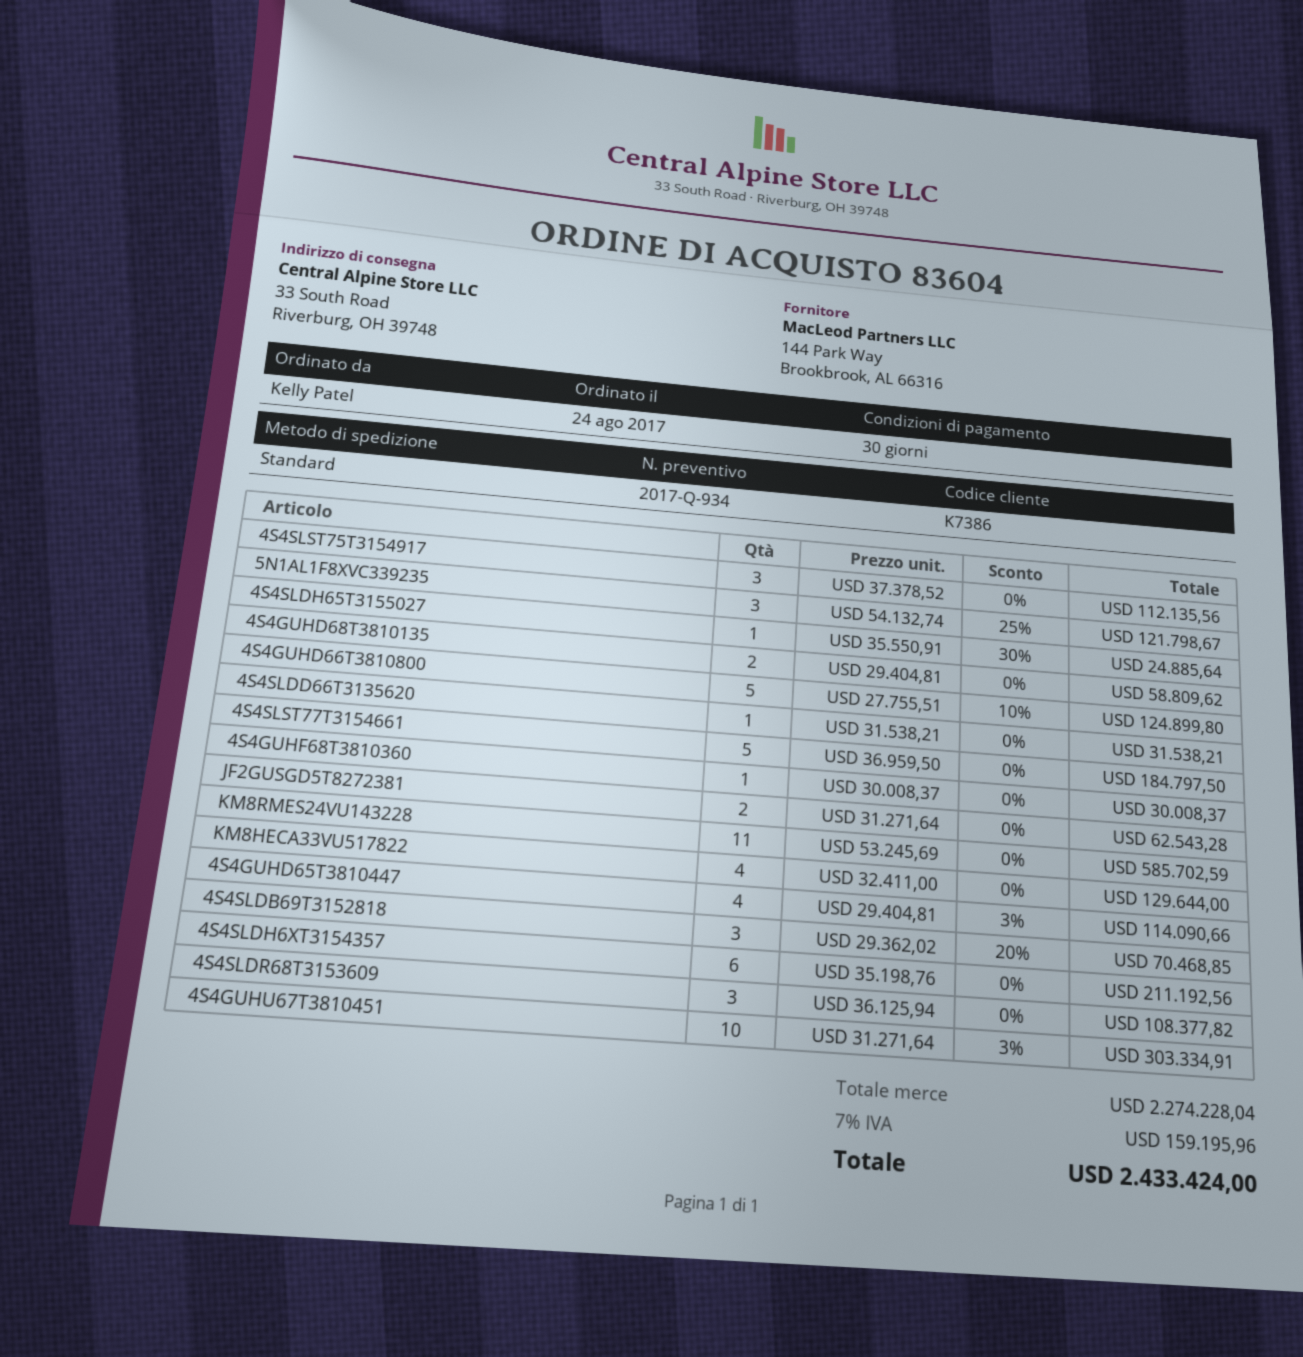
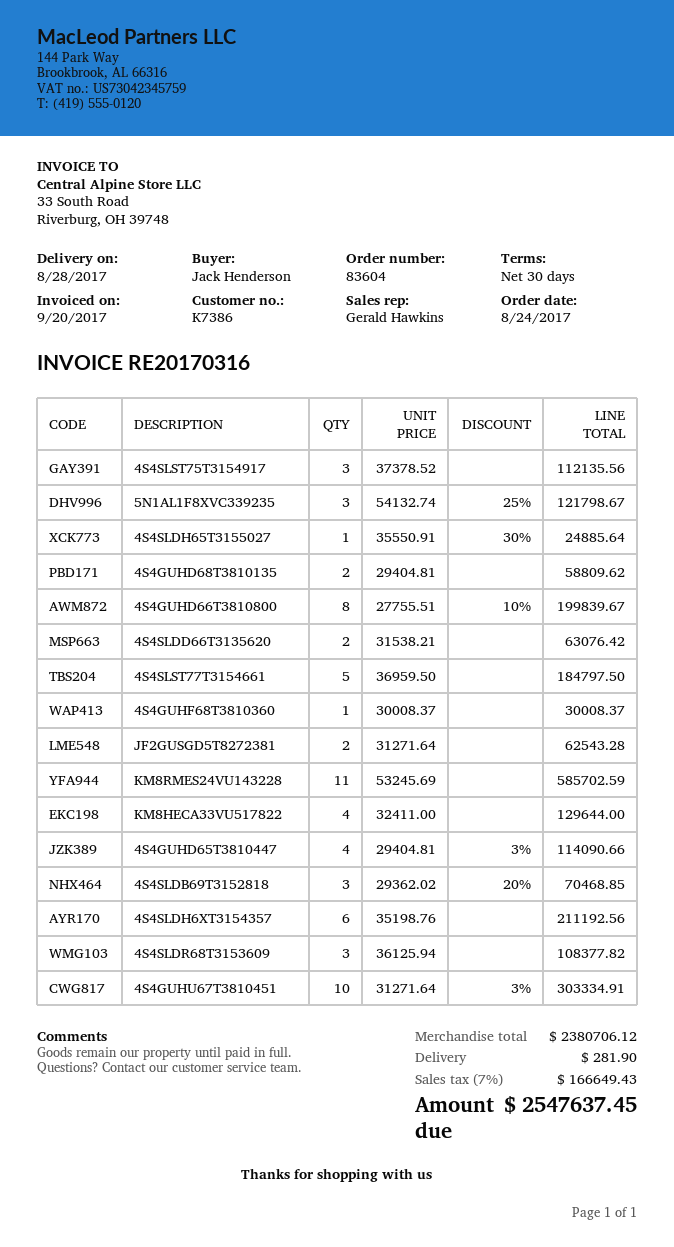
ordered by: Kelly Patel -> Jack Henderson
4S4GUHD66T3810800: 5 x 27755.51 - 10% = 124899.80 -> 8 x 27755.51 - 10% = 199839.67
4S4SLDD66T3135620: 1 x 31538.21 = 31538.21 -> 2 x 31538.21 = 63076.42
subtotal: 2274228.04 -> 2380706.12
shipping: none -> 281.90
tax: 7% = 159195.96 -> 7% = 166649.43
total: 2433424.00 -> 2547637.45

